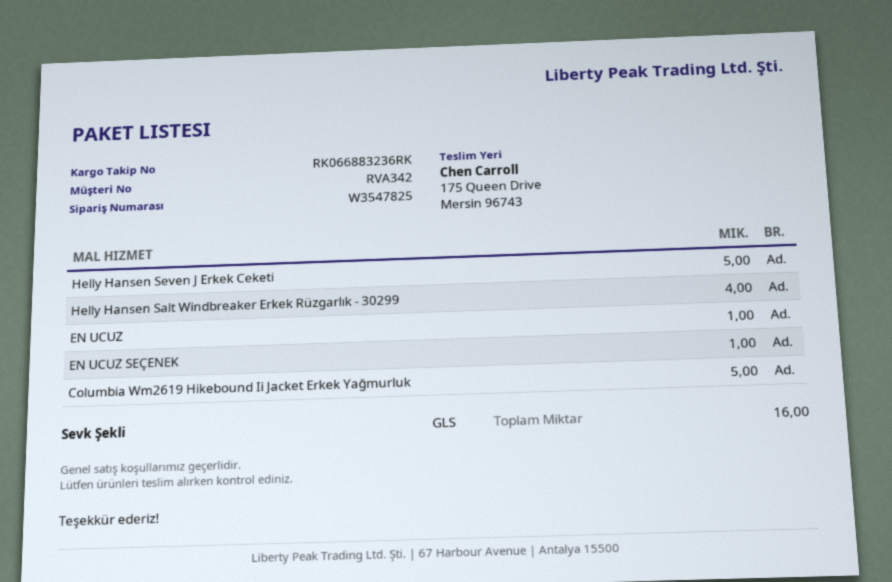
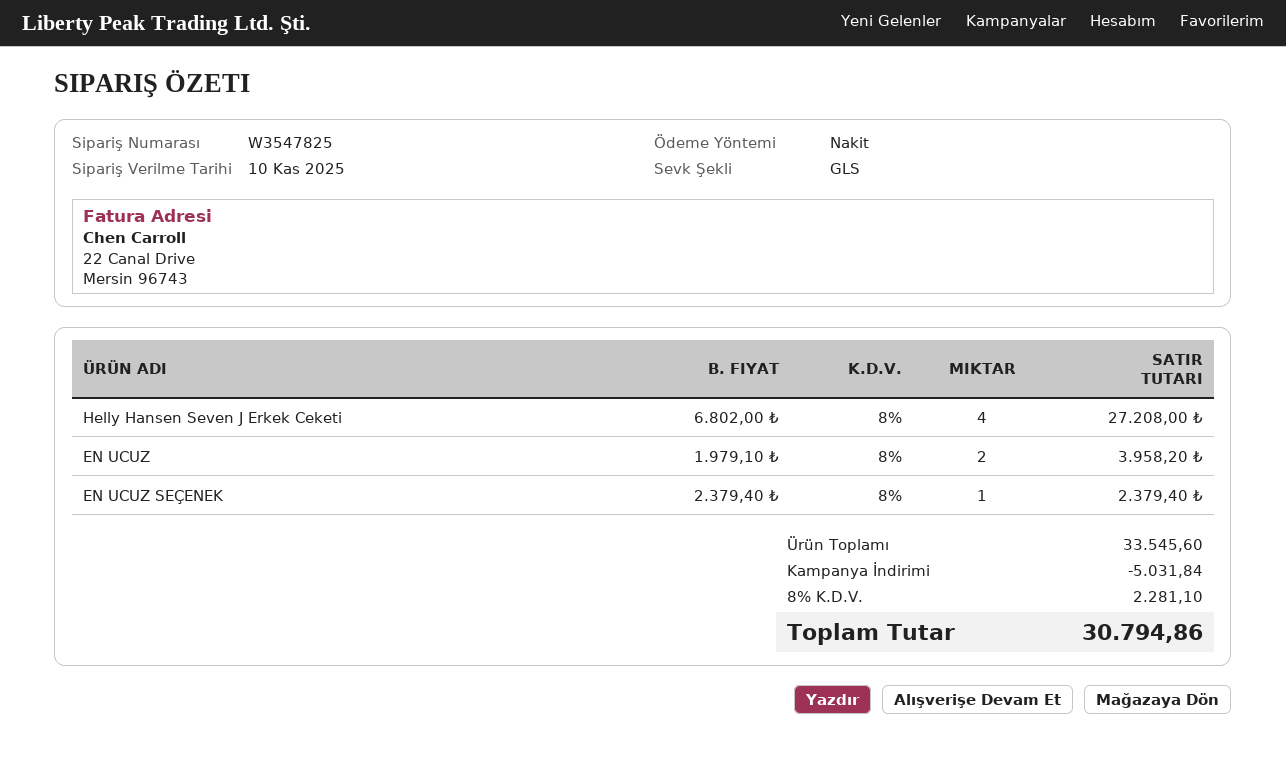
Helly Hansen Seven J Erkek Ceketi: 5 -> 4
Helly Hansen Salt Windbreaker Erkek Rüzgarlık - 30299: 4 -> none
EN UCUZ: 1 -> 2
Columbia Wm2619 Hikebound Ii Jacket Erkek Yağmurluk: 5 -> none

